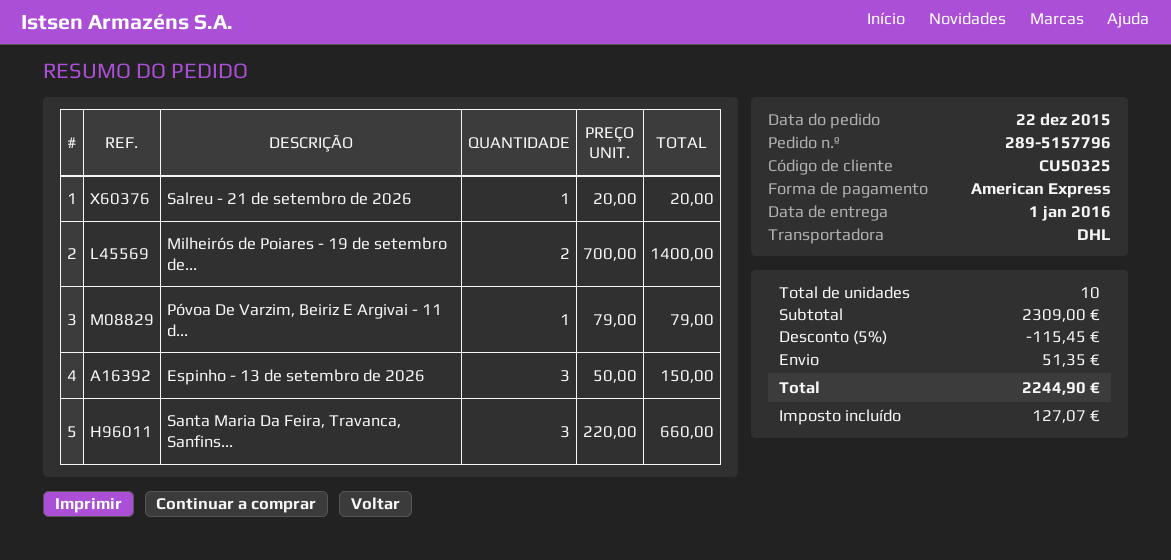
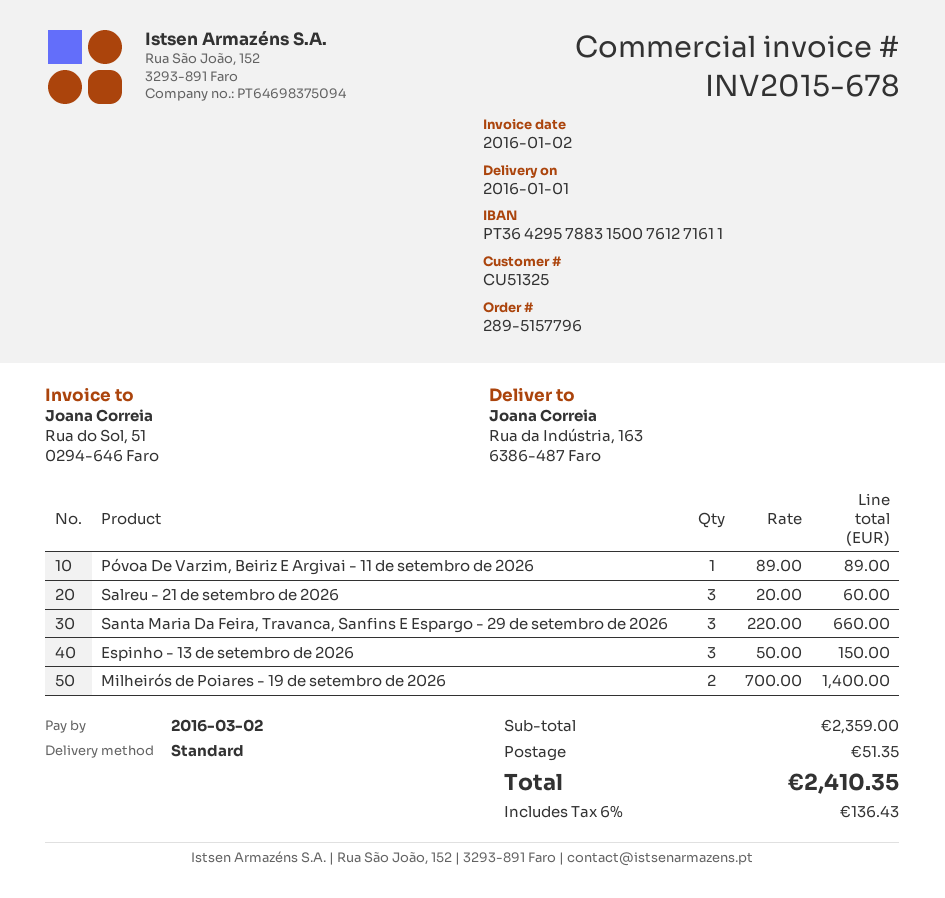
customer number: CU50325 -> CU51325
shipping method: DHL -> standard
Salreu - 21 de setembro de 2026: 1 x 20.00 = 20.00 -> 3 x 20.00 = 60.00
Póvoa De Varzim, Beiriz E Argivai - 11 d...: 1 x 79.00 = 79.00 -> 1 x 89.00 = 89.00
subtotal: 2309.00 -> 2359.00
discount: 5% = 115.45 -> none
tax: 127.07 -> 136.43
total: 2244.90 -> 2410.35

